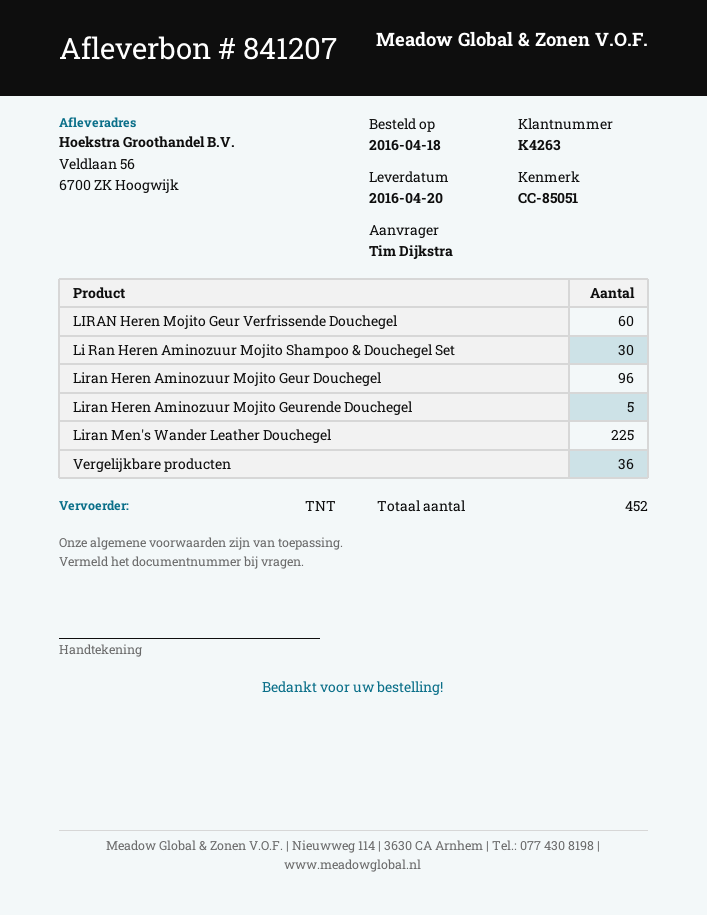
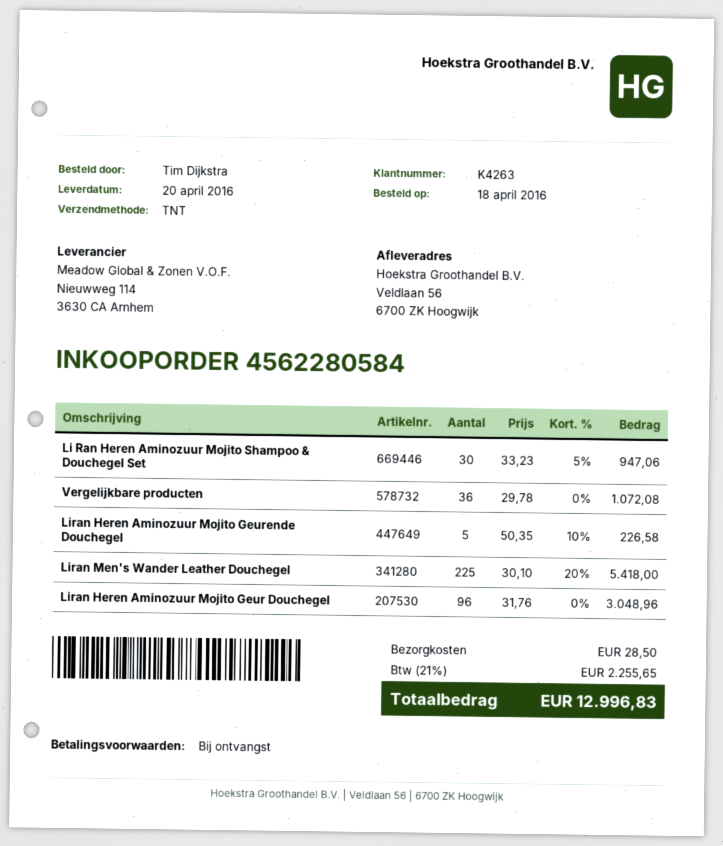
LIRAN Heren Mojito Geur Verfrissende Douchegel: 60 -> none

